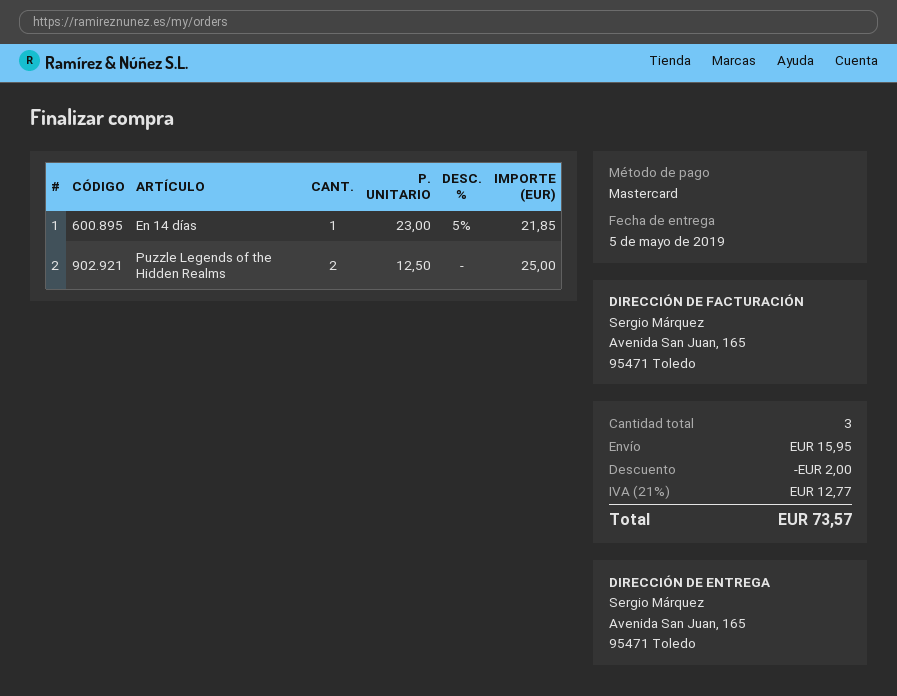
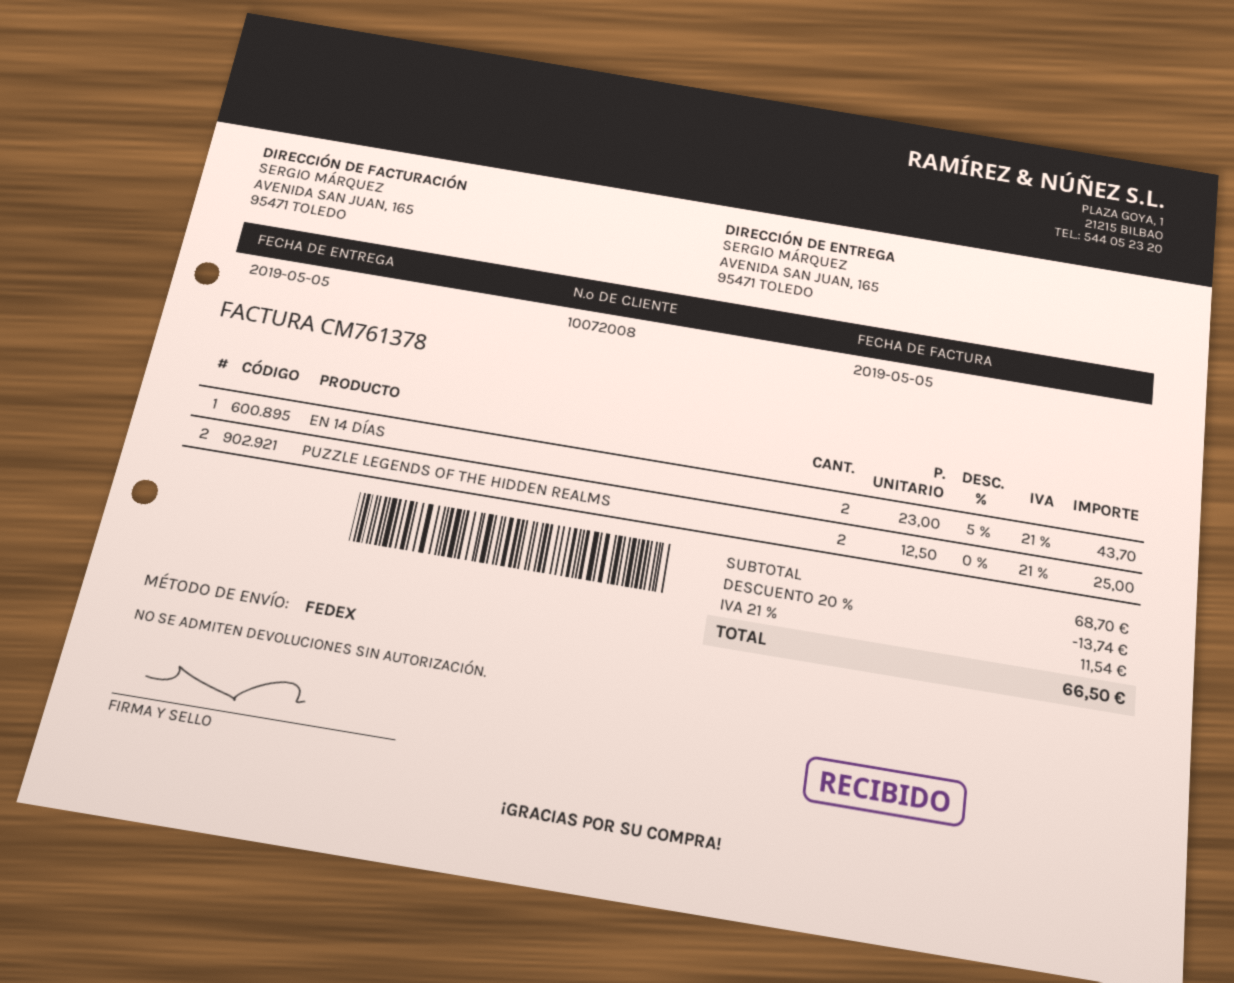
En 14 días: 1 x 23.00 - 5% = 21.85 -> 2 x 23.00 - 5% = 43.70
discount: 2.00 -> 13.74
shipping: 15.95 -> none
tax: 21% = 12.77 -> 21% = 11.54
total: 73.57 -> 66.50

